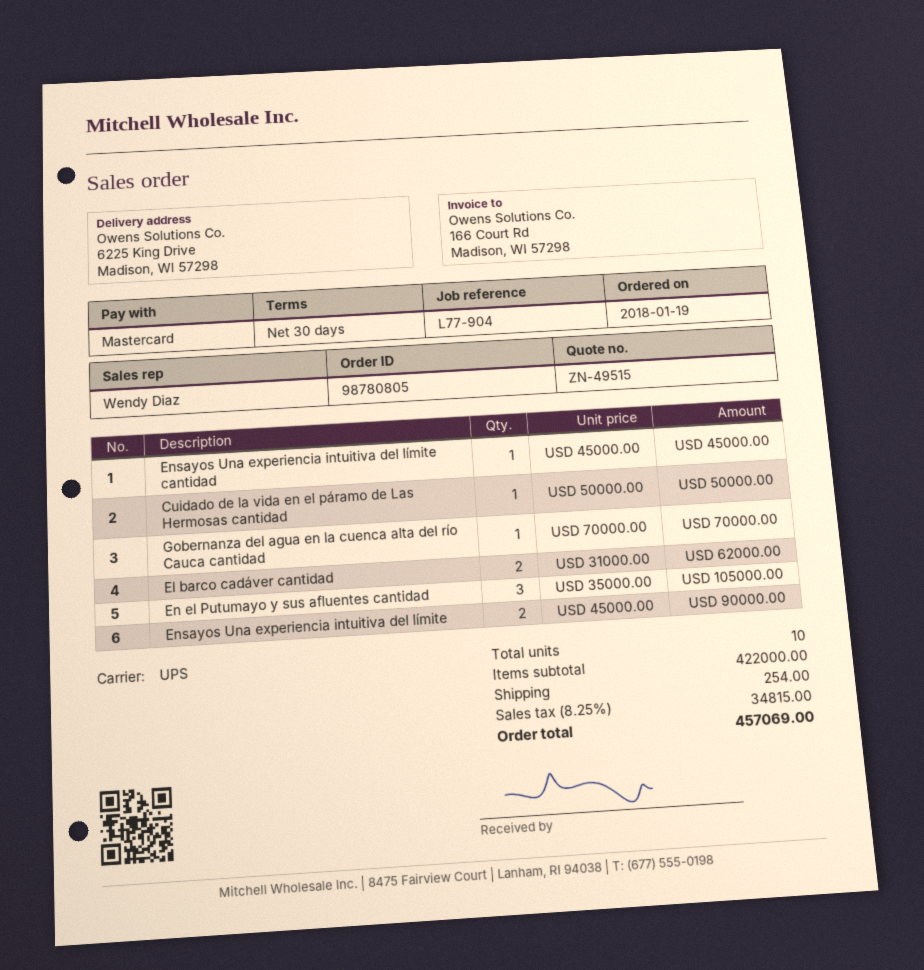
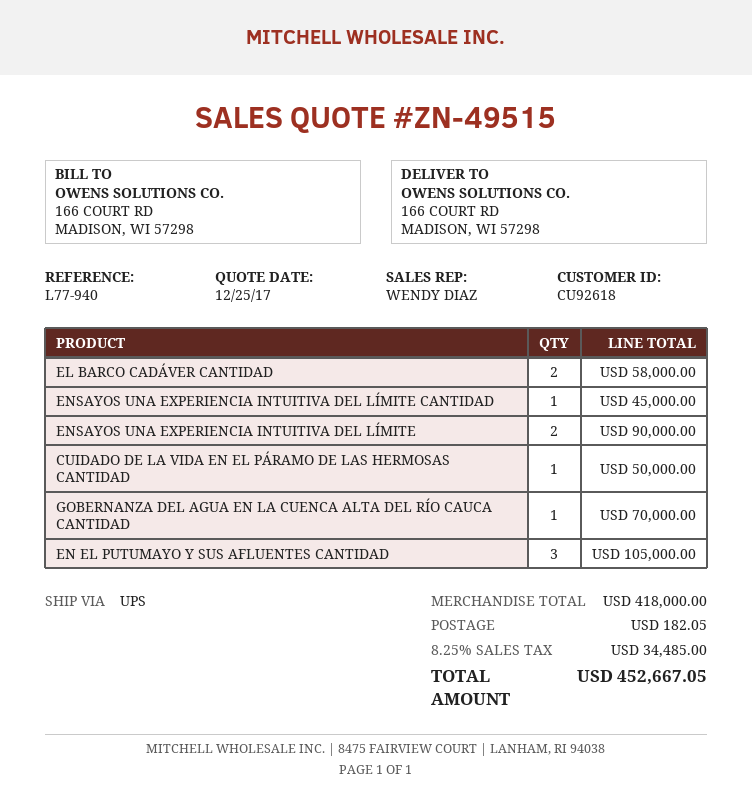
reference: L77-904 -> L77-940
ship to: 6225 King Drive, Madison, WI 57298 -> 166 COURT RD, MADISON, WI 57298
El barco cadáver cantidad: 2 for 62000.00 -> 2 for 58000.00
subtotal: 422000.00 -> 418000.00
shipping: 254.00 -> 182.05
tax: 8.25% = 34815.00 -> 8.25% = 34485.00
total: 457069.00 -> 452667.05

